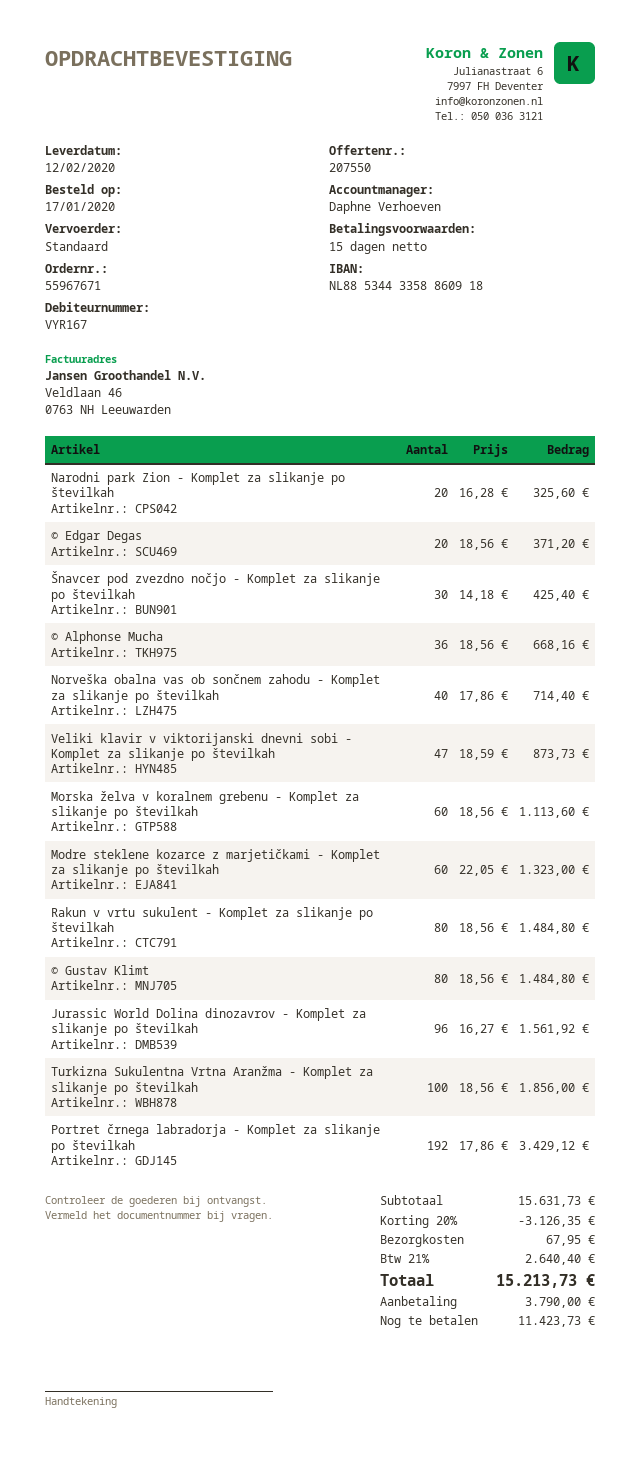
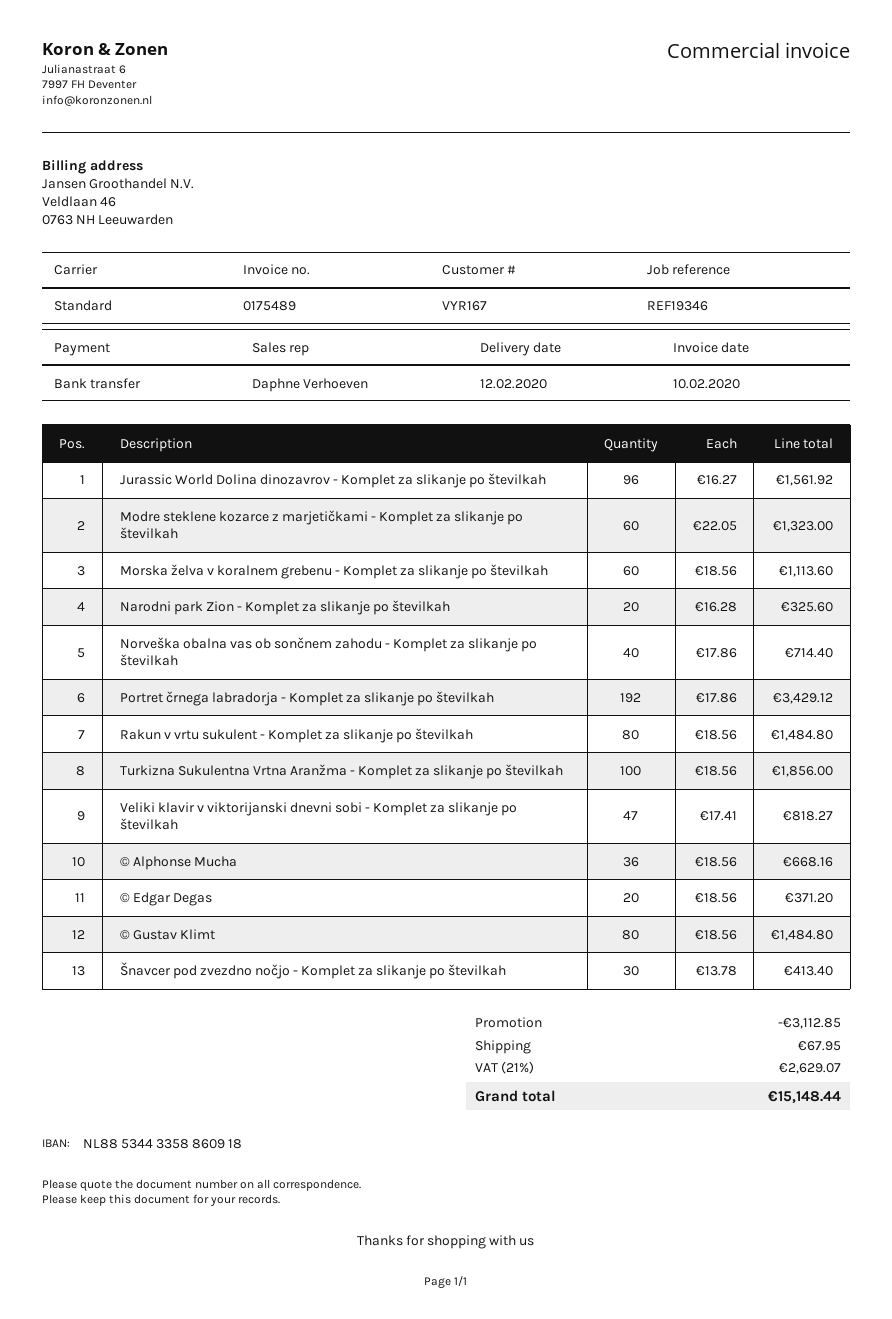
Šnavcer pod zvezdno nočjo - Komplet za slikanje po številkah: 30 x 14.18 = 425.40 -> 30 x 13.78 = 413.40
Veliki klavir v viktorijanski dnevni sobi - Komplet za slikanje po številkah: 47 x 18.59 = 873.73 -> 47 x 17.41 = 818.27
discount: 3126.35 -> 3112.85
tax: 21% = 2640.40 -> 21% = 2629.07
total: 15213.73 -> 15148.44

